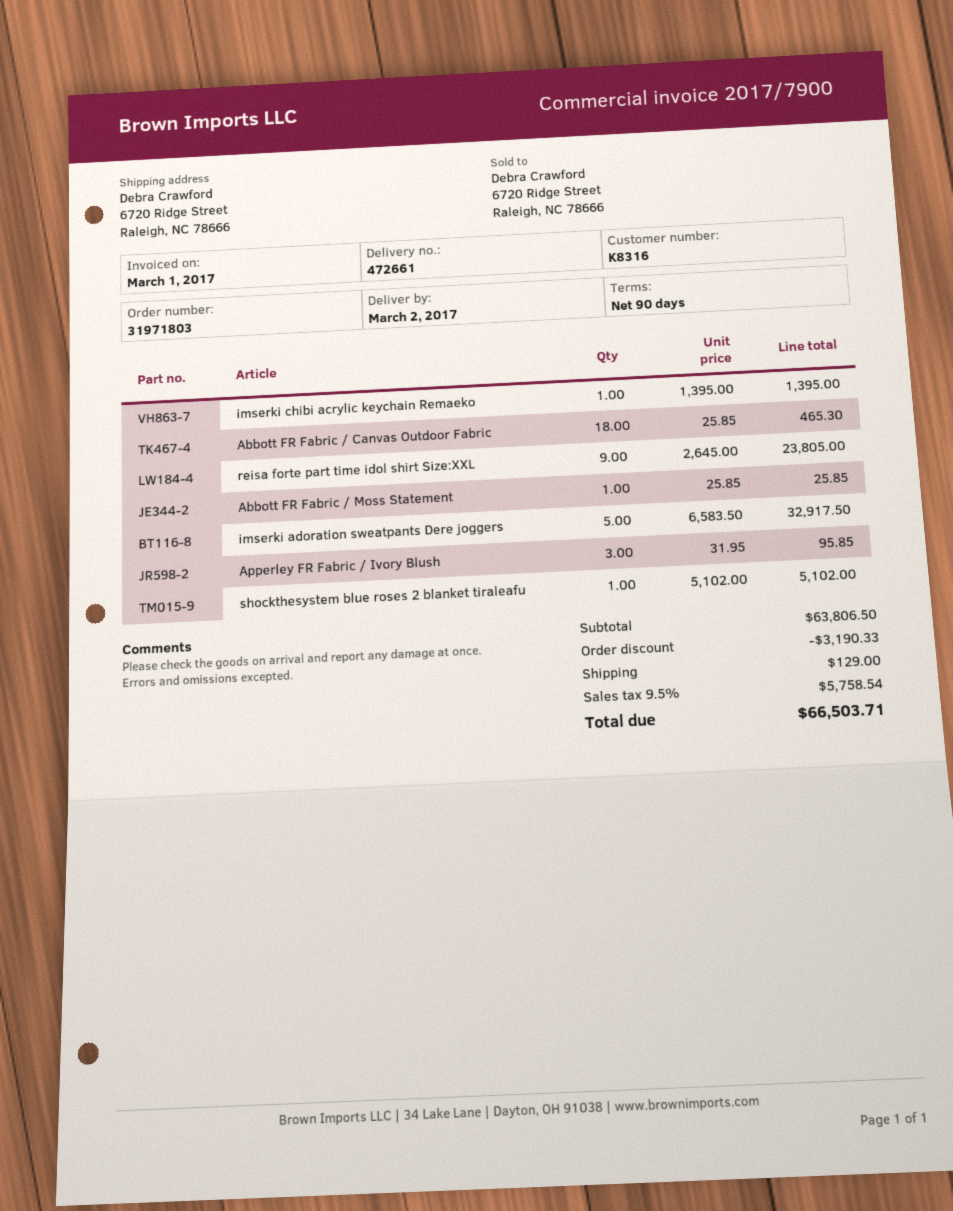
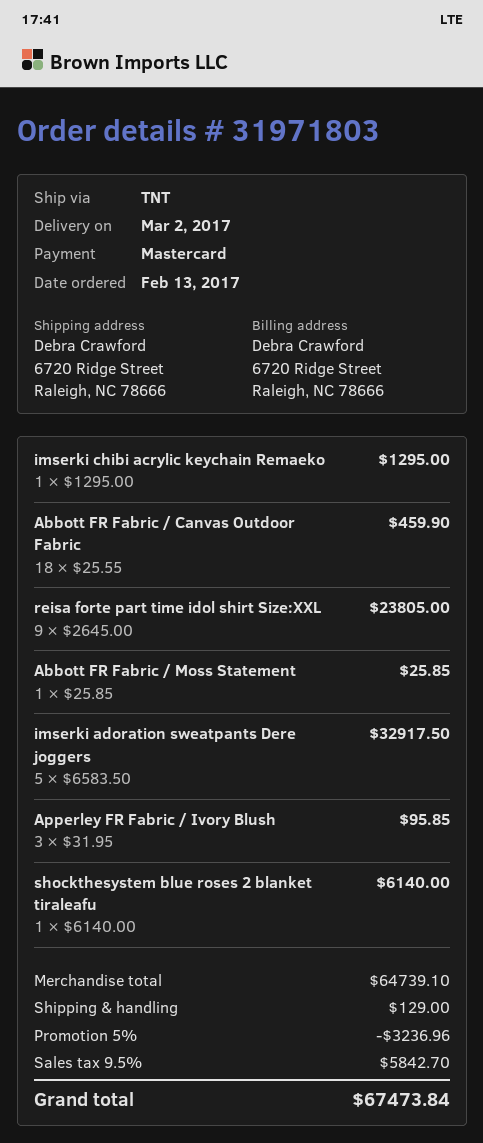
imserki chibi acrylic keychain Remaeko: 1 x 1395.00 = 1395.00 -> 1 x 1295.00 = 1295.00
Abbott FR Fabric / Canvas Outdoor Fabric: 18 x 25.85 = 465.30 -> 18 x 25.55 = 459.90
shockthesystem blue roses 2 blanket tiraleafu: 1 x 5102.00 = 5102.00 -> 1 x 6140.00 = 6140.00
subtotal: 63806.50 -> 64739.10
discount: 3190.33 -> 3236.96
tax: 9.5% = 5758.54 -> 9.5% = 5842.70
total: 66503.71 -> 67473.84

